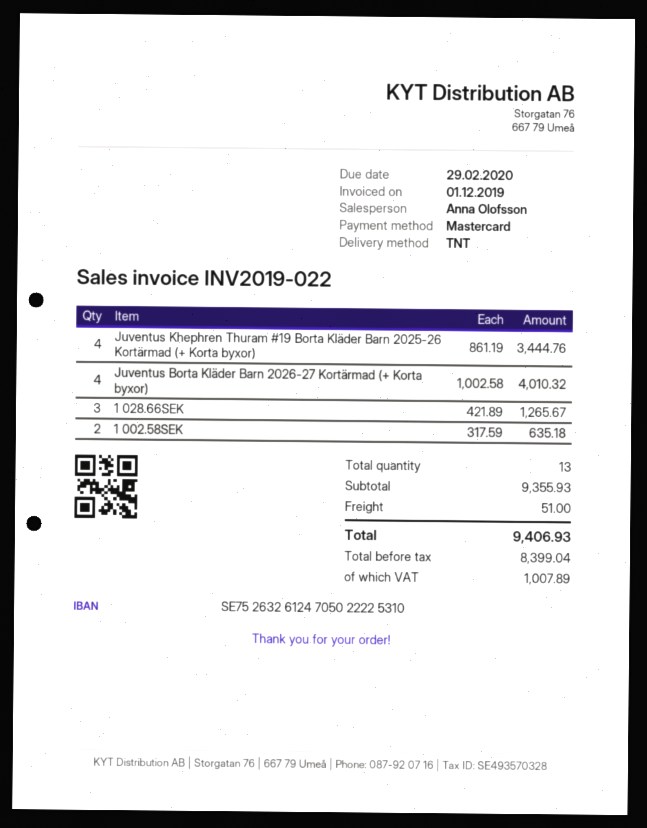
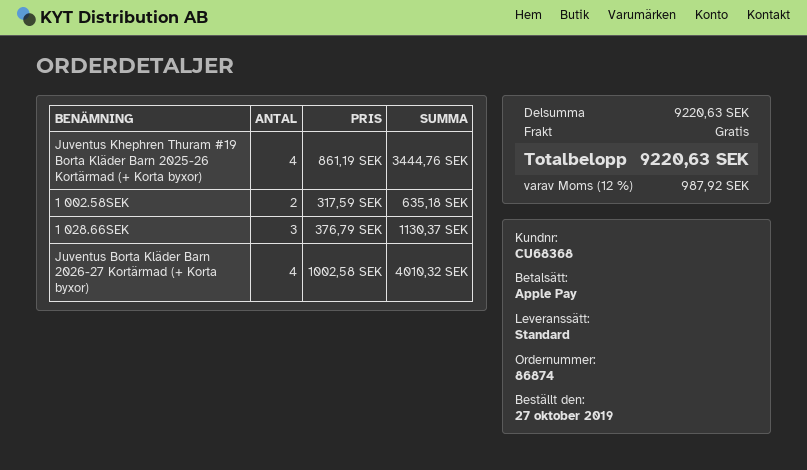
payment method: Mastercard -> Apple Pay
shipping method: TNT -> standard
1 028.66SEK: 3 x 421.89 = 1265.67 -> 3 x 376.79 = 1130.37
subtotal: 9355.93 -> 9220.63
shipping: 51.00 -> 0.00
tax: 1007.89 -> 987.92
total: 9406.93 -> 9220.63

